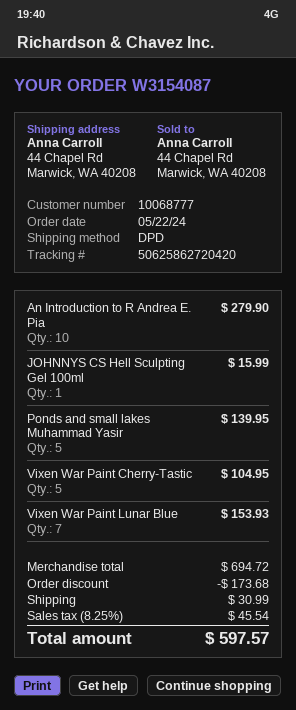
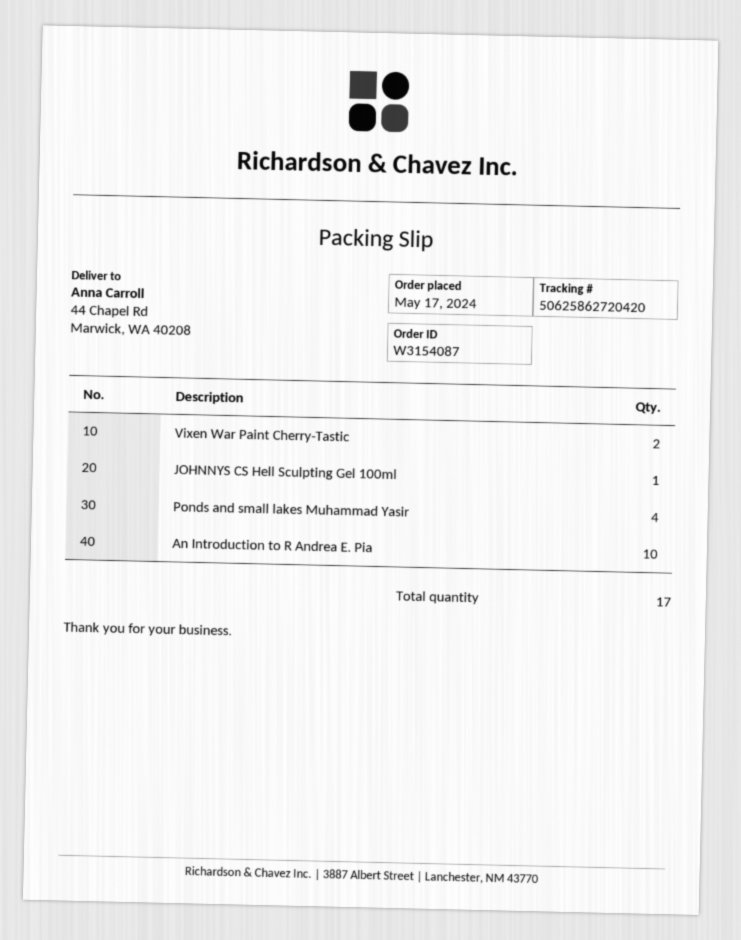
order date: 2024-05-22 -> 2024-05-17
Ponds and small lakes Muhammad Yasir: 5 -> 4
Vixen War Paint Cherry-Tastic: 5 -> 2
Vixen War Paint Lunar Blue: 7 -> none

